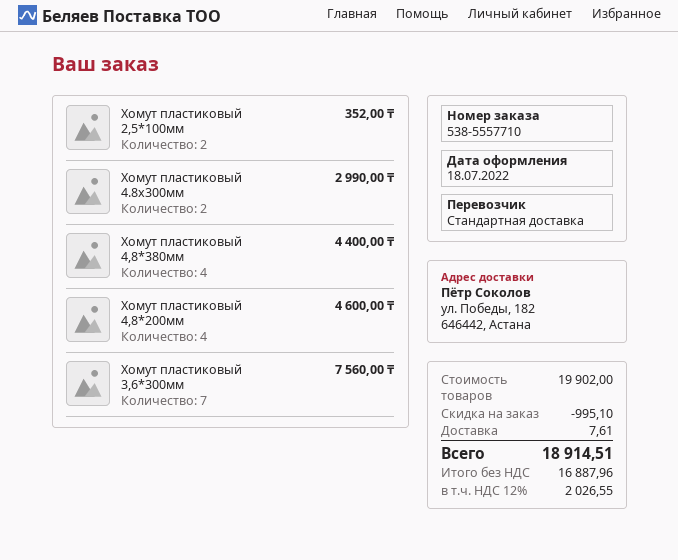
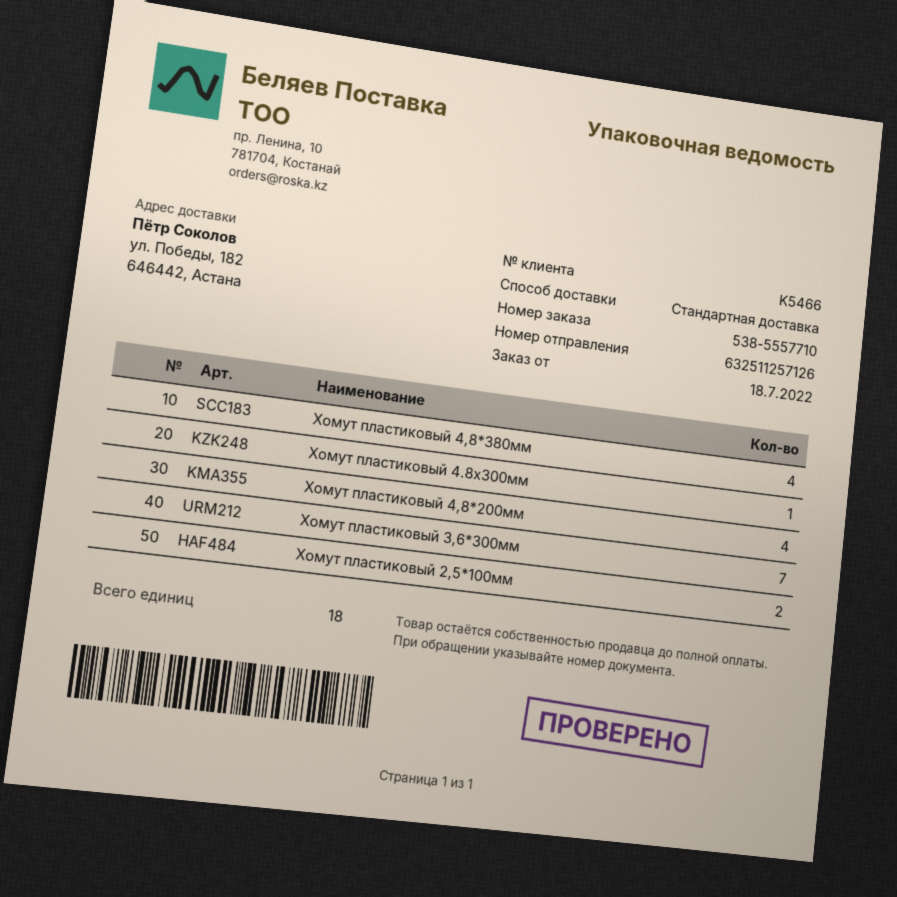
Хомут пластиковый 4.8х300мм: 2 -> 1

